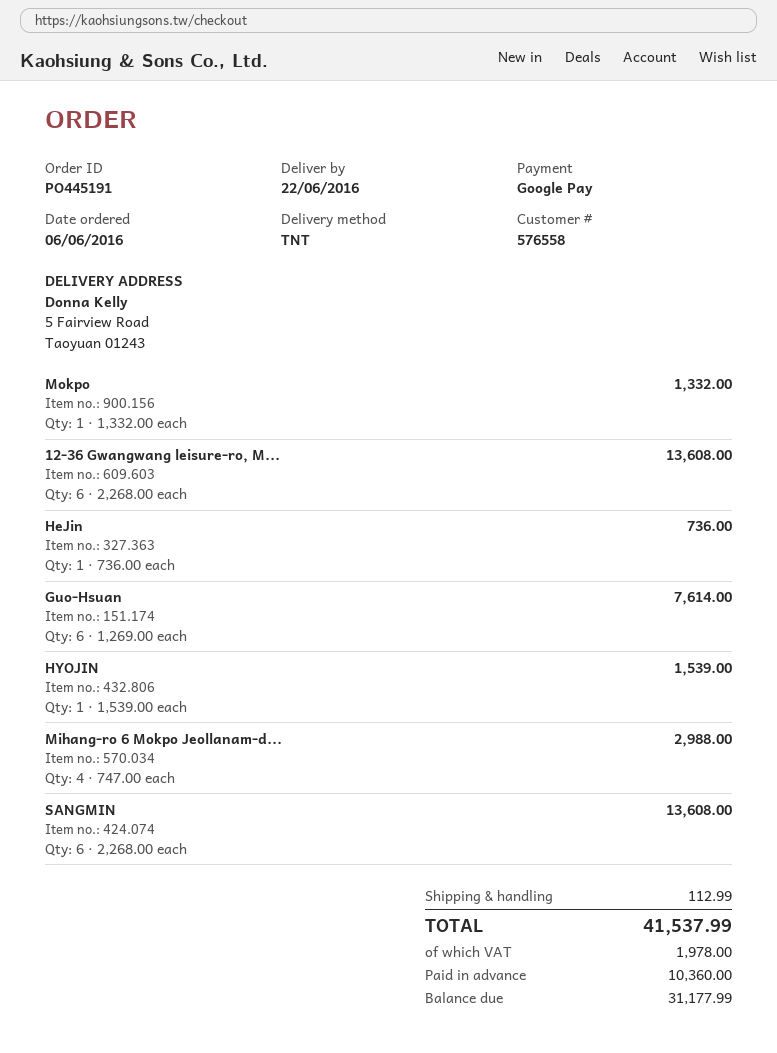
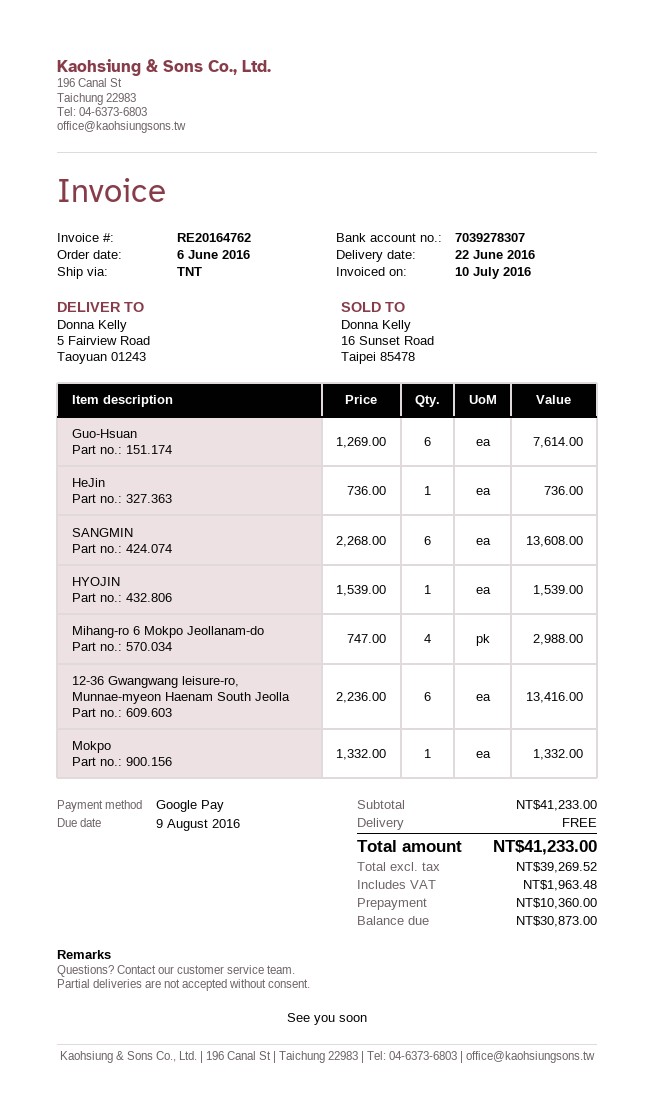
12-36 Gwangwang leisure-ro, M...: 6 x 2268.00 = 13608.00 -> 6 x 2236.00 = 13416.00
shipping: 112.99 -> 0.00
tax: 1978.00 -> 1963.48
total: 41537.99 -> 41233.00
balance: 31177.99 -> 30873.00

